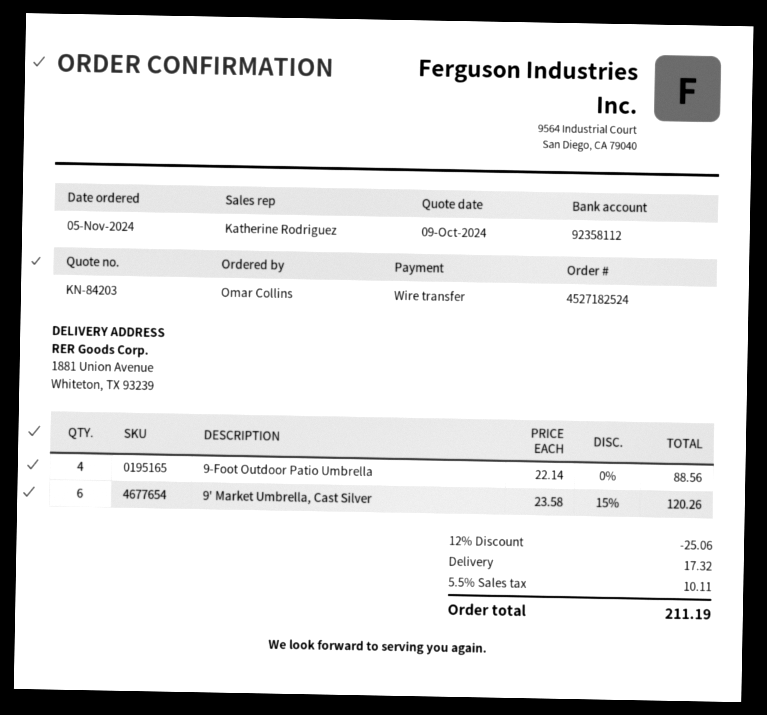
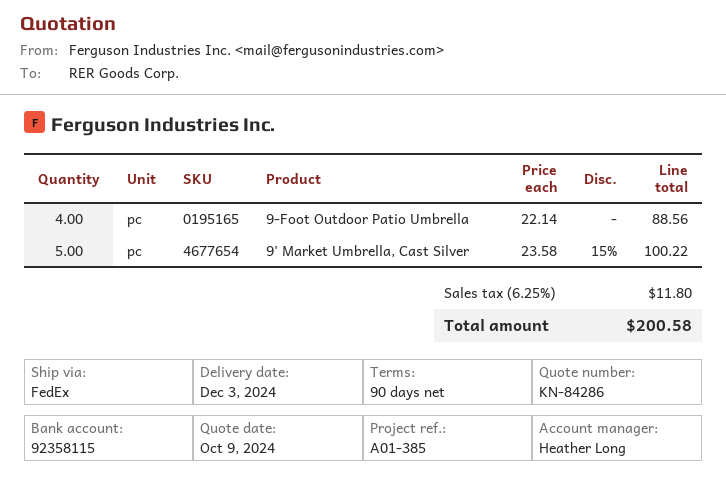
quote number: KN-84203 -> KN-84286
sales rep: Katherine Rodriguez -> Heather Long
bank account: 92358112 -> 92358115
9' Market Umbrella, Cast Silver: 6 x 23.58 - 15% = 120.26 -> 5 x 23.58 - 15% = 100.22
discount: 12% = 25.06 -> none
shipping: 17.32 -> none
tax: 5.5% = 10.11 -> 6.25% = 11.80
total: 211.19 -> 200.58

